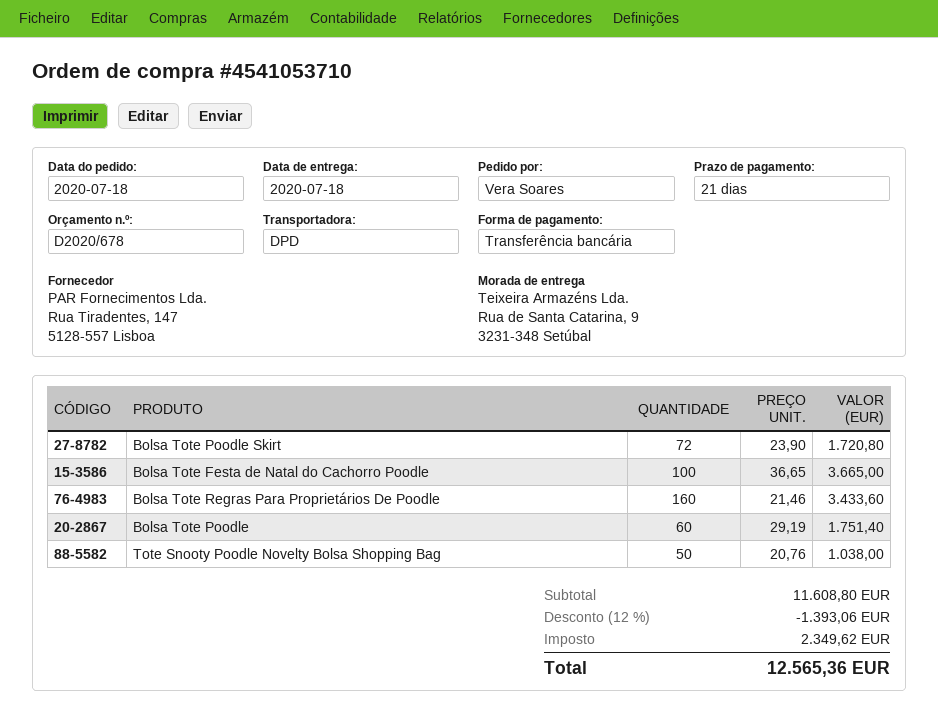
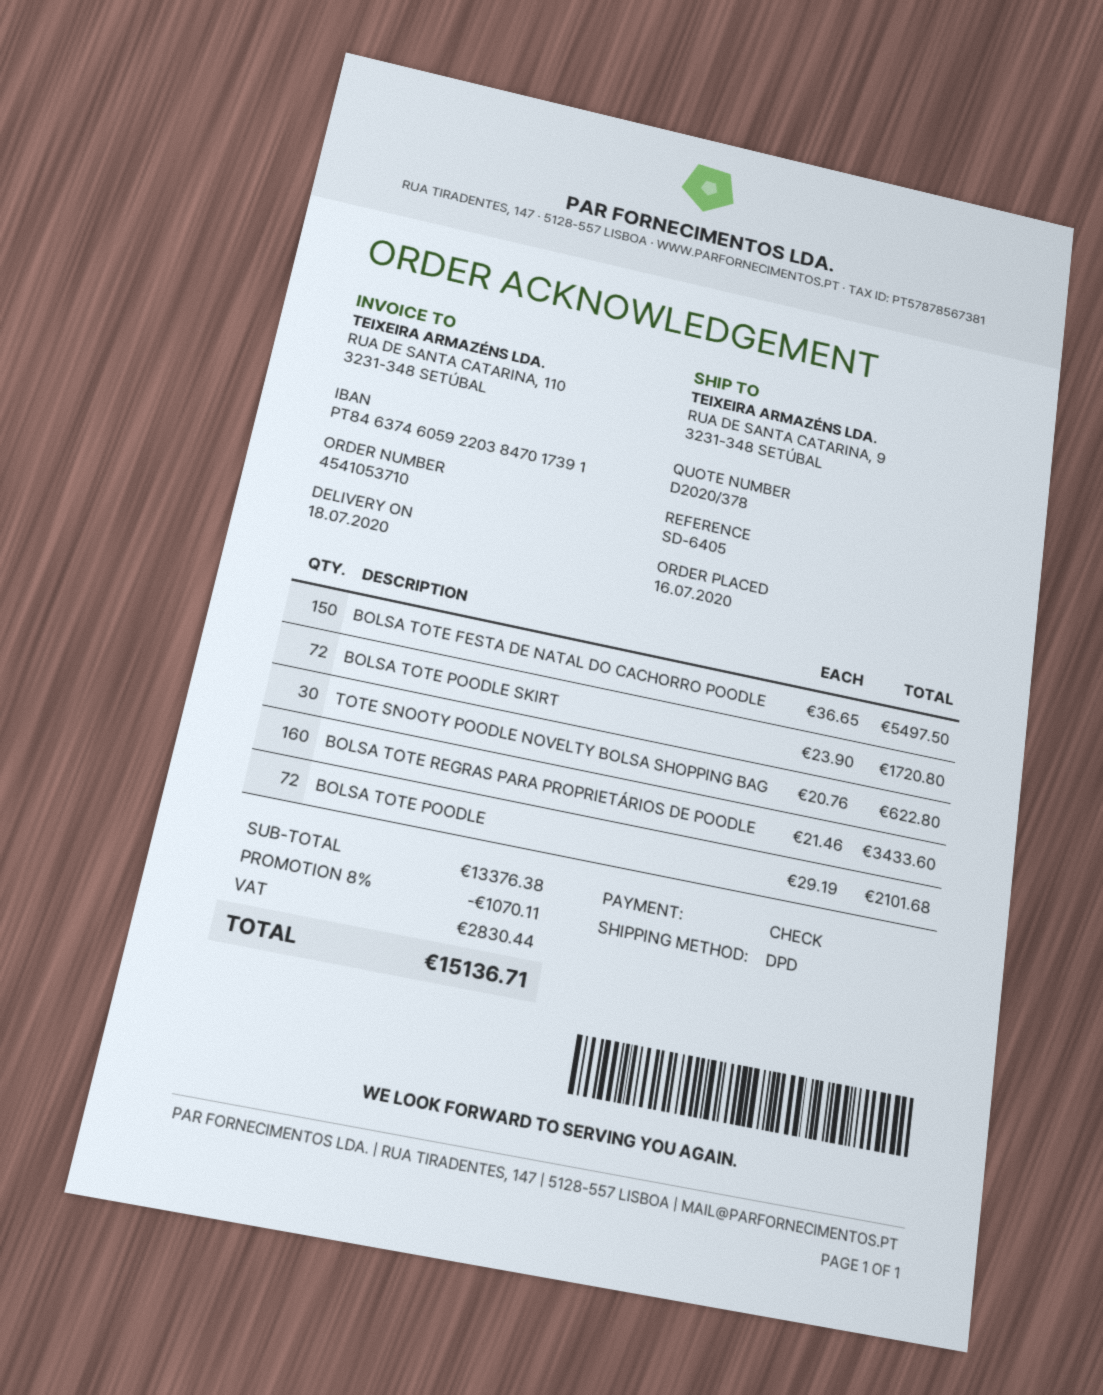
quote number: D2020/678 -> D2020/378
order date: 2020-07-18 -> 2020-07-16
payment method: bank transfer -> cheque
Bolsa Tote Festa de Natal do Cachorro Poodle: 100 x 36.65 = 3665.00 -> 150 x 36.65 = 5497.50
Bolsa Tote Poodle: 60 x 29.19 = 1751.40 -> 72 x 29.19 = 2101.68
Tote Snooty Poodle Novelty Bolsa Shopping Bag: 50 x 20.76 = 1038.00 -> 30 x 20.76 = 622.80
subtotal: 11608.80 -> 13376.38
discount: 12% = 1393.06 -> 8% = 1070.11
tax: 2349.62 -> 2830.44
total: 12565.36 -> 15136.71

